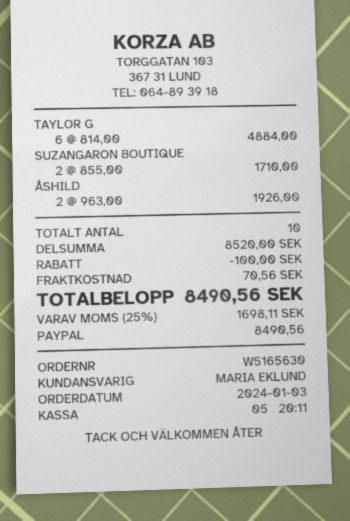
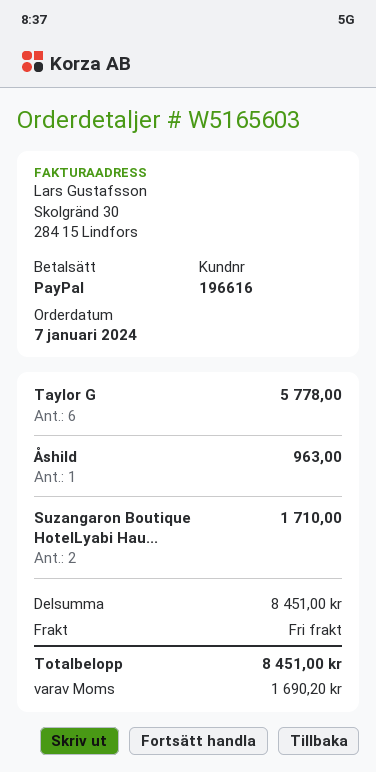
order number: W5165630 -> W5165603
order date: 2024-01-03 -> 2024-01-07
TAYLOR G: 6 for 4884.00 -> 6 for 5778.00
ÅSHILD: 2 for 1926.00 -> 1 for 963.00
subtotal: 8520.00 -> 8451.00
discount: 100.00 -> none
shipping: 70.56 -> 0.00
tax: 1698.11 -> 1690.20
total: 8490.56 -> 8451.00

